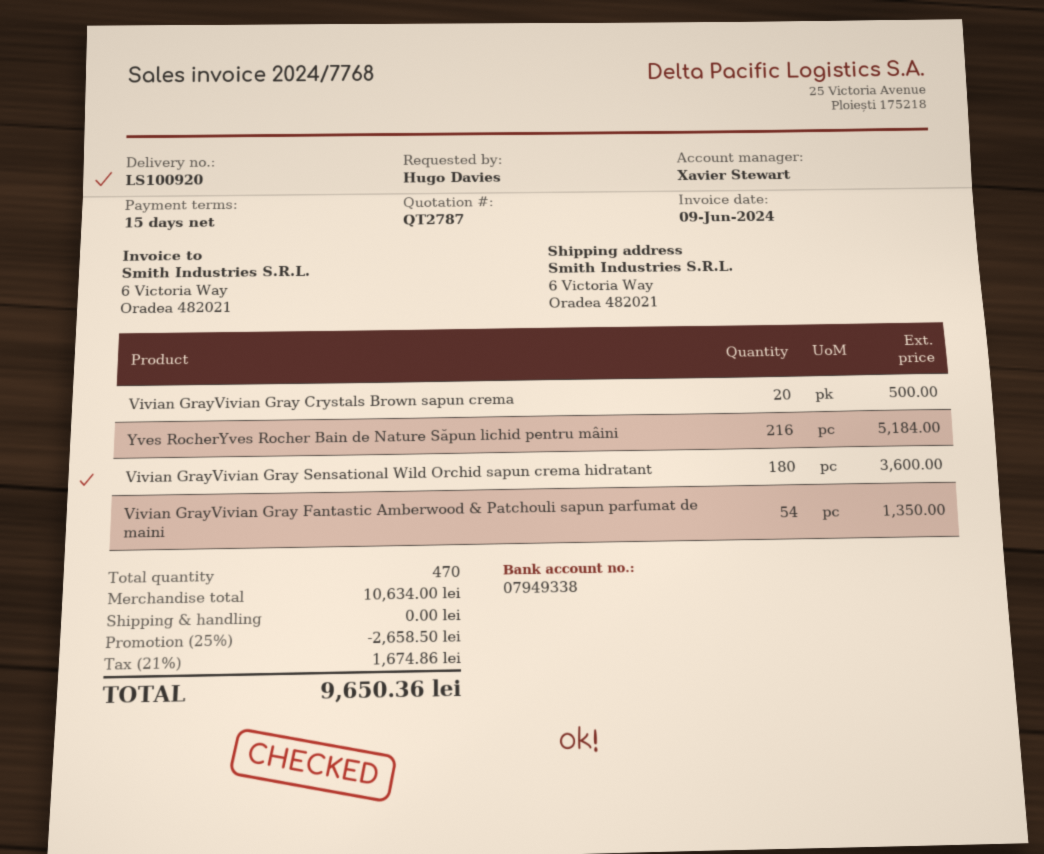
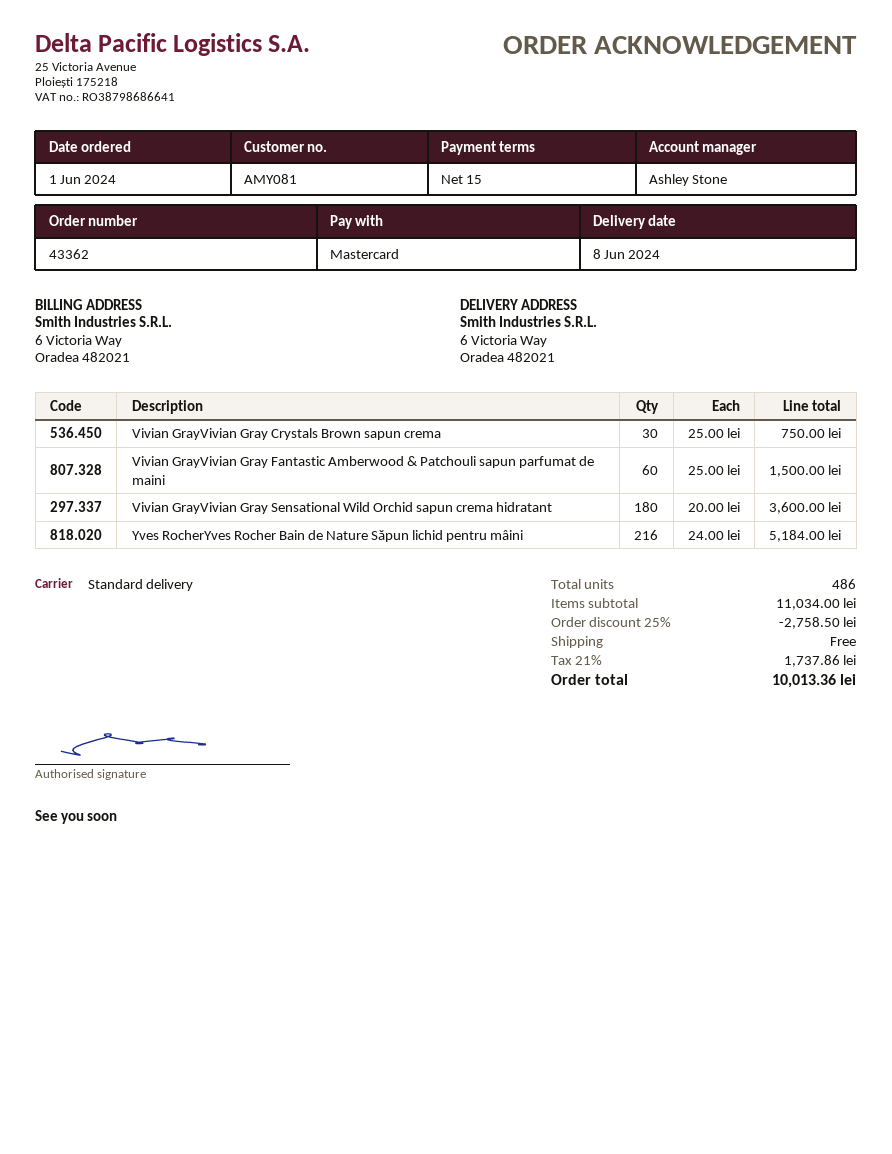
sales rep: Xavier Stewart -> Ashley Stone
Vivian GrayVivian Gray Crystals Brown sapun crema: 20 for 500.00 -> 30 for 750.00
Vivian GrayVivian Gray Fantastic Amberwood & Patchouli sapun parfumat de maini: 54 for 1350.00 -> 60 for 1500.00
total quantity: 470 -> 486
subtotal: 10634.00 -> 11034.00
discount: 25% = 2658.50 -> 25% = 2758.50
tax: 21% = 1674.86 -> 21% = 1737.86
total: 9650.36 -> 10013.36

